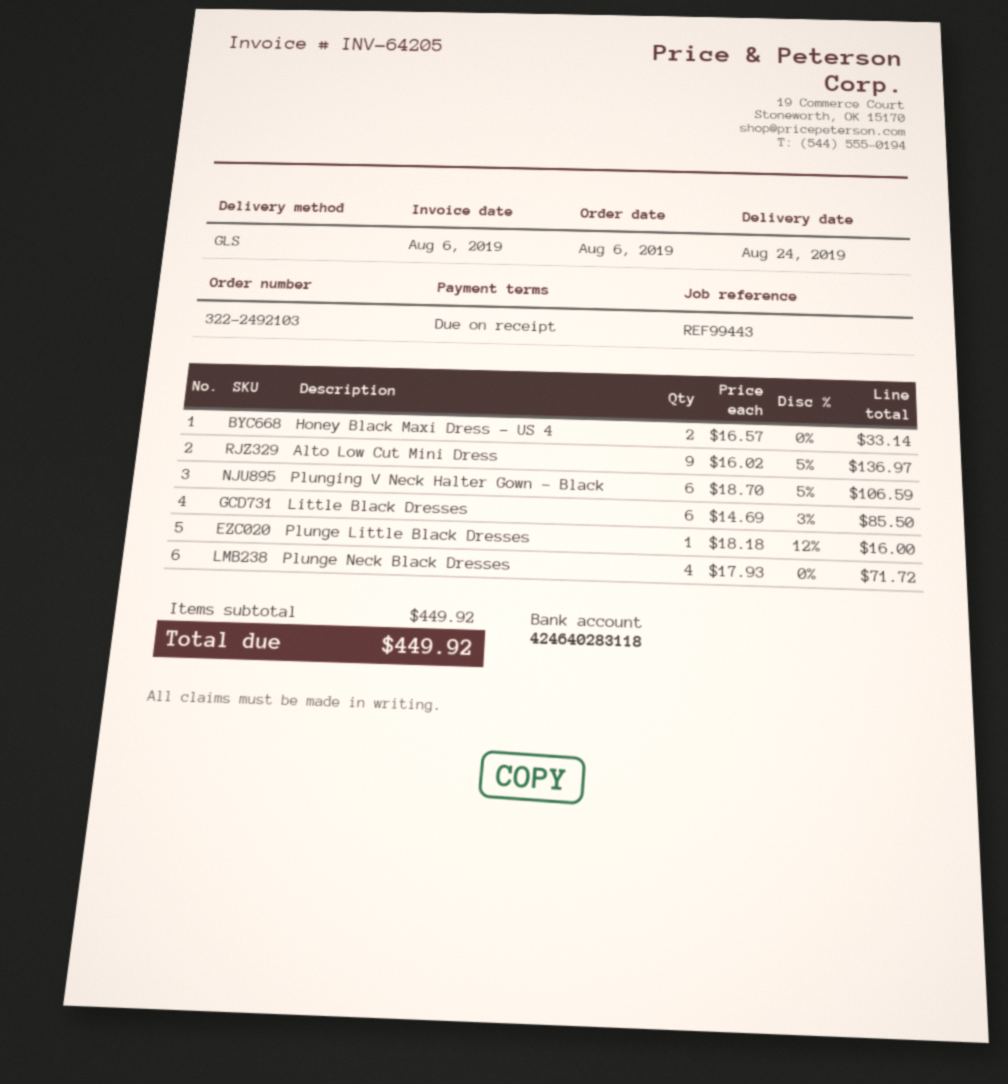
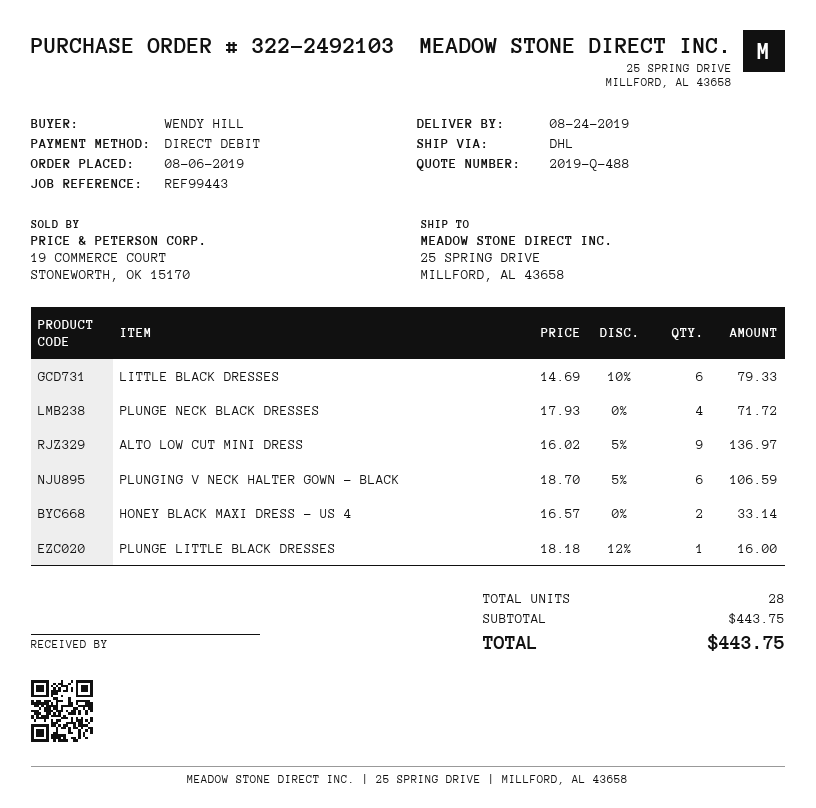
shipping method: GLS -> DHL
Little Black Dresses: 6 x 14.69 - 3% = 85.50 -> 6 x 14.69 - 10% = 79.33
subtotal: 449.92 -> 443.75
total: 449.92 -> 443.75

